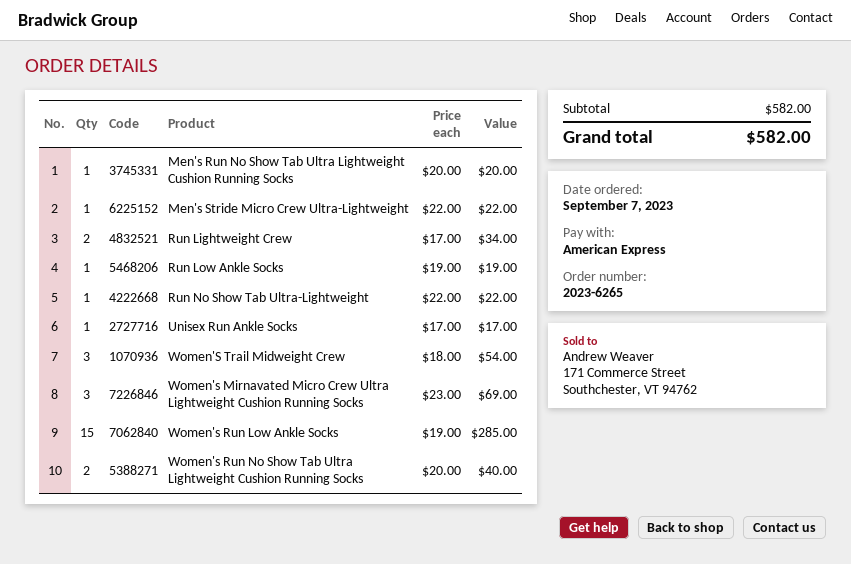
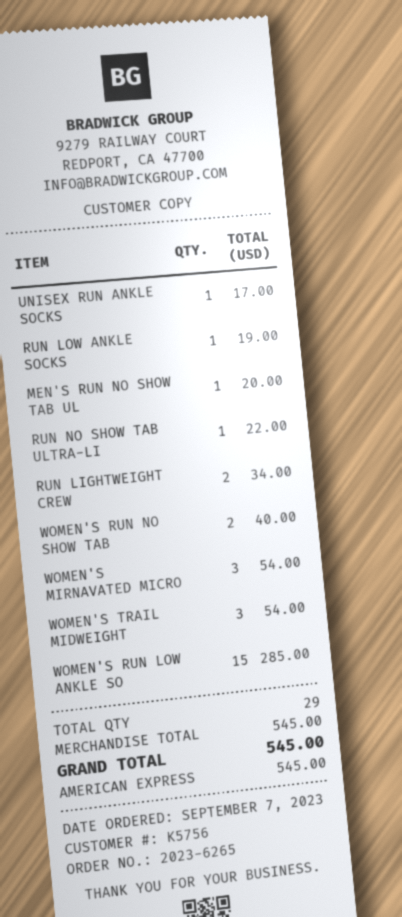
Men's Stride Micro Crew Ultra-Lightweight: 1 for 22.00 -> none
Women's Mirnavated Micro Crew Ultra Lightweight Cushion Running Socks: 3 for 69.00 -> 3 for 54.00
subtotal: 582.00 -> 545.00
total: 582.00 -> 545.00

